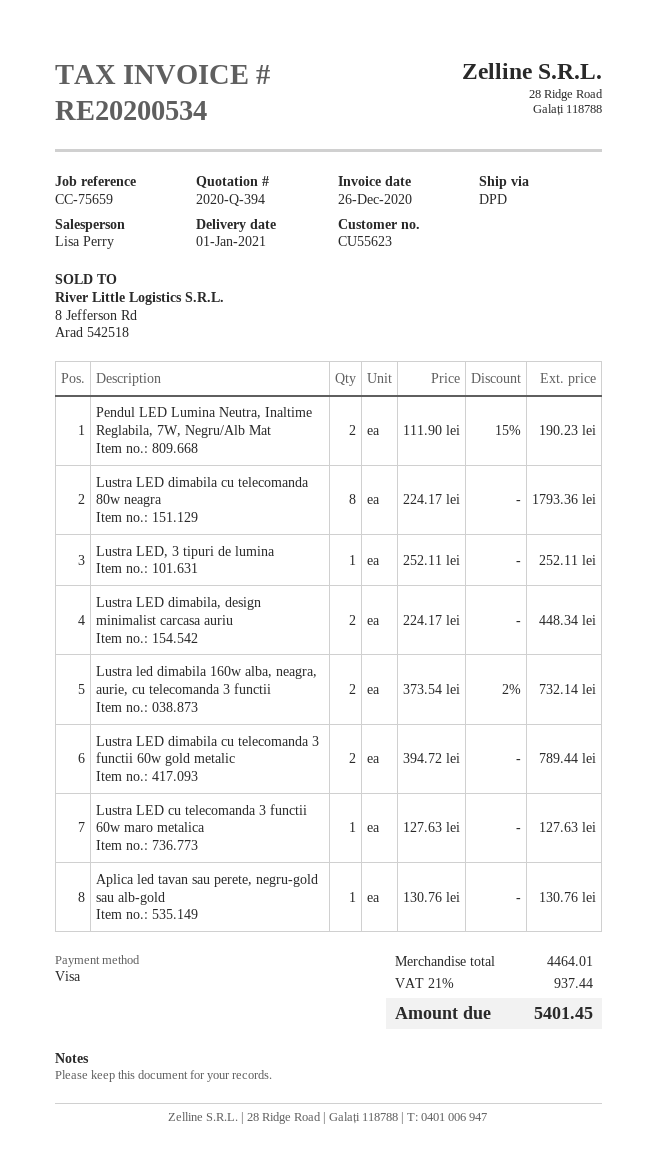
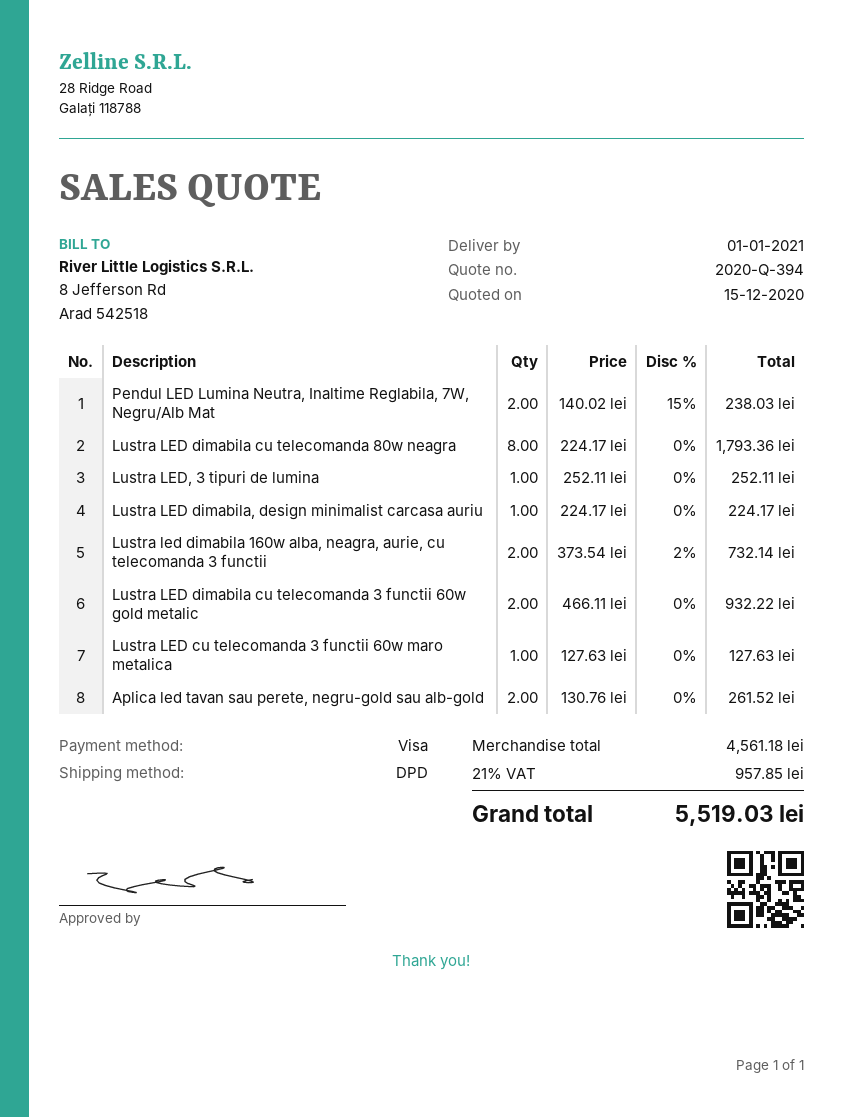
Pendul LED Lumina Neutra, Inaltime Reglabila, 7W, Negru/Alb Mat: 2 x 111.90 - 15% = 190.23 -> 2 x 140.02 - 15% = 238.03
Lustra LED dimabila, design minimalist carcasa auriu: 2 x 224.17 = 448.34 -> 1 x 224.17 = 224.17
Lustra LED dimabila cu telecomanda 3 functii 60w gold metalic: 2 x 394.72 = 789.44 -> 2 x 466.11 = 932.22
Aplica led tavan sau perete, negru-gold sau alb-gold: 1 x 130.76 = 130.76 -> 2 x 130.76 = 261.52
subtotal: 4464.01 -> 4561.18
tax: 21% = 937.44 -> 21% = 957.85
total: 5401.45 -> 5519.03

